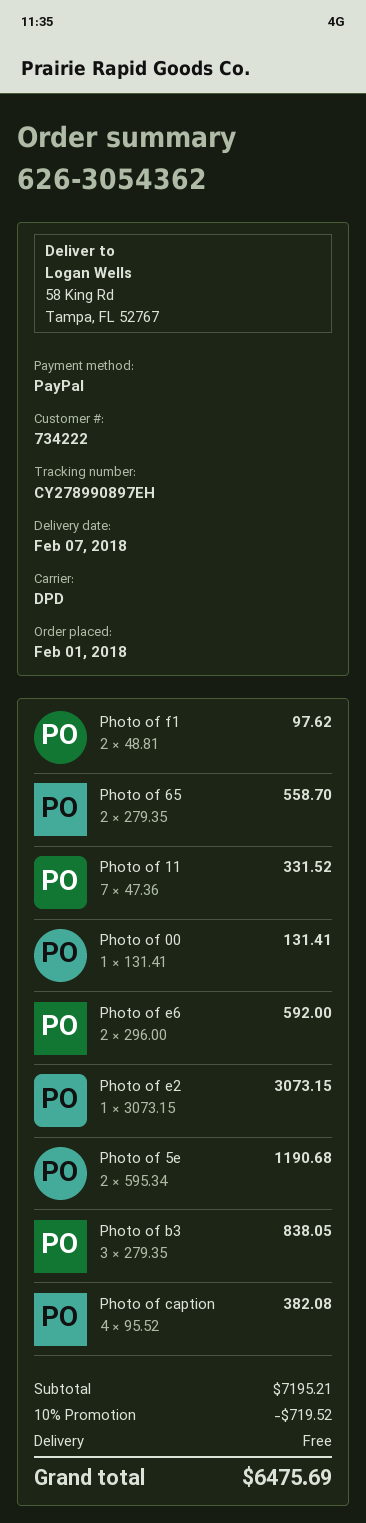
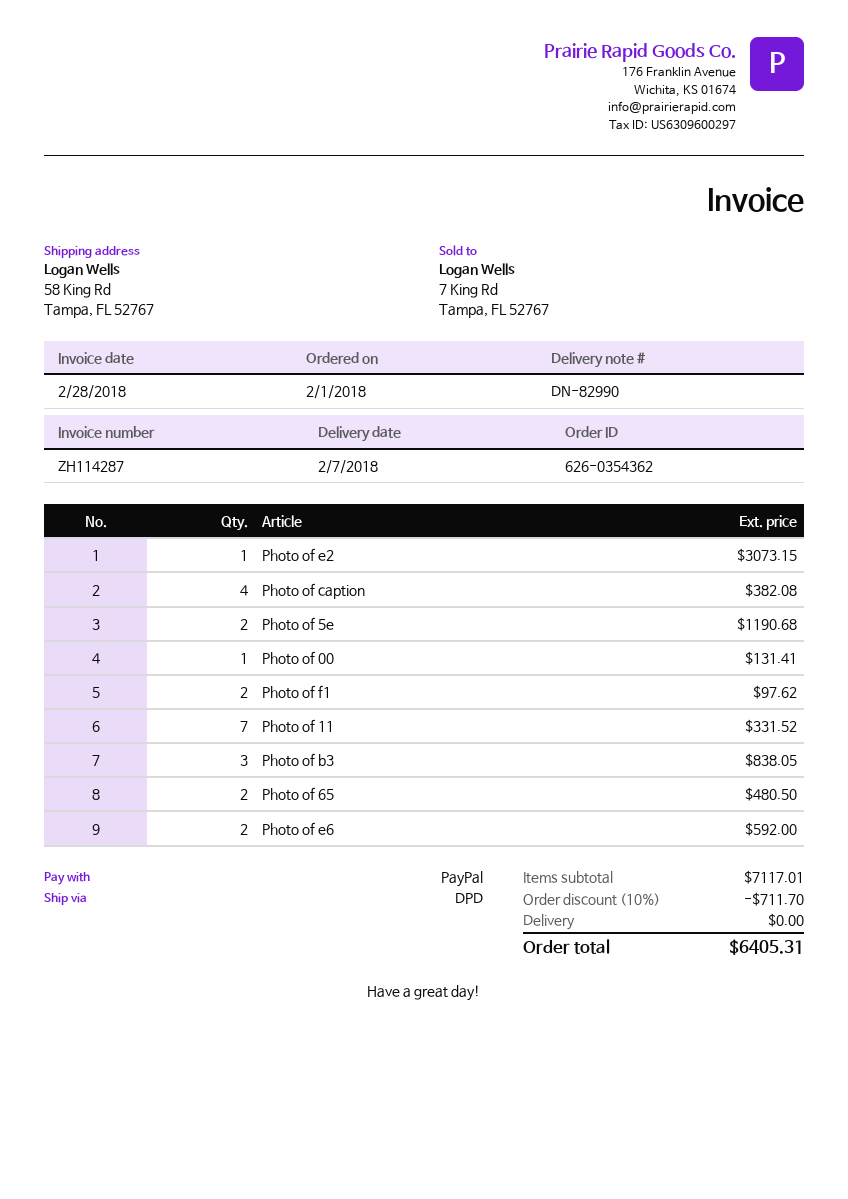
order number: 626-3054362 -> 626-0354362
Photo of 65: 2 for 558.70 -> 2 for 480.50
subtotal: 7195.21 -> 7117.01
discount: 10% = 719.52 -> 10% = 711.70
total: 6475.69 -> 6405.31

